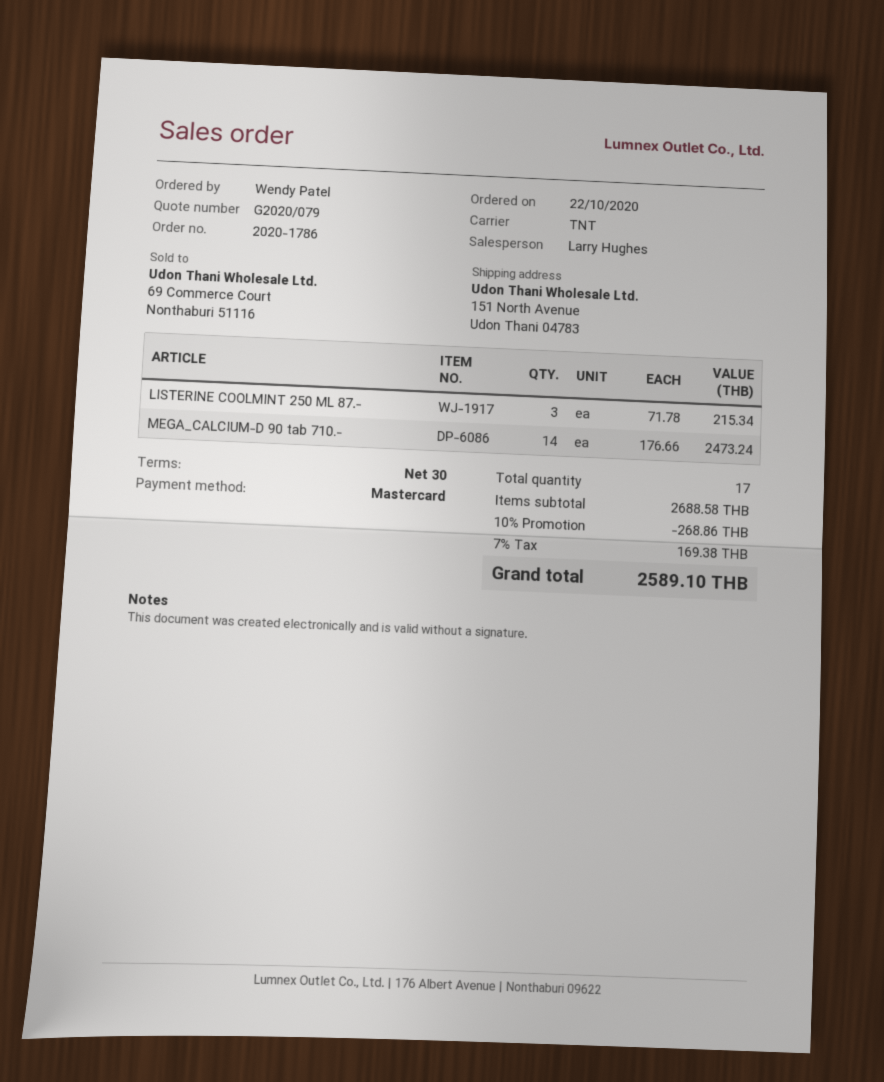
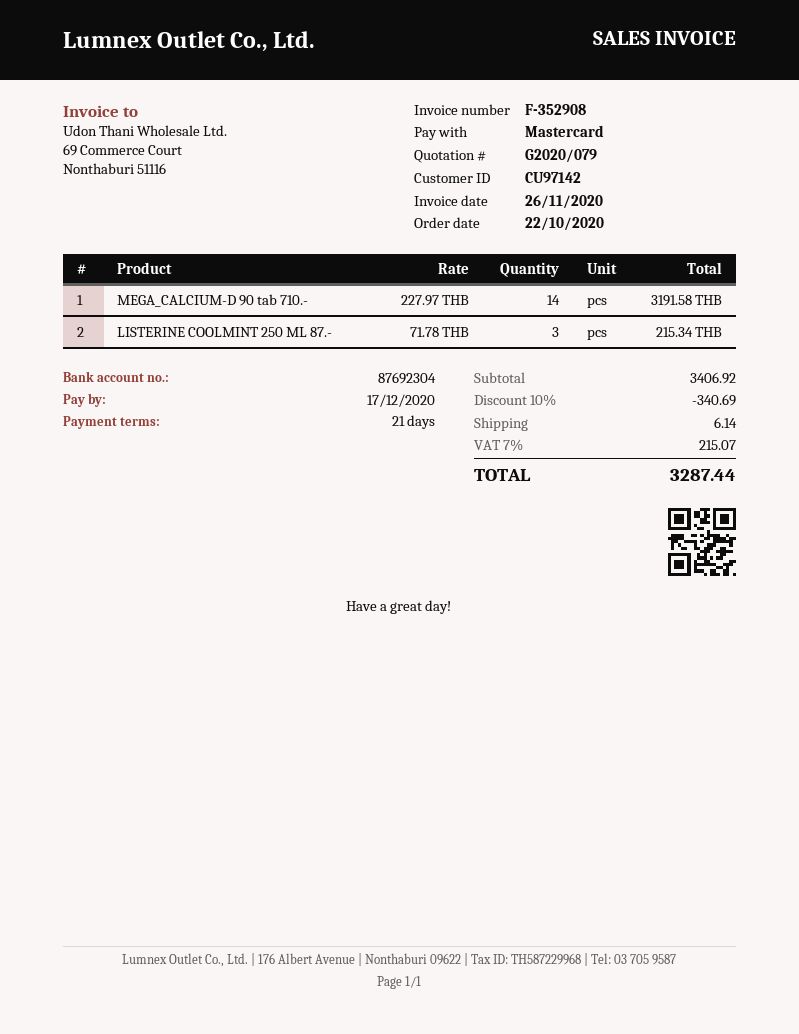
payment terms: 30 days -> 21 days
MEGA_CALCIUM-D 90 tab 710.-: 14 x 176.66 = 2473.24 -> 14 x 227.97 = 3191.58
subtotal: 2688.58 -> 3406.92
discount: 10% = 268.86 -> 10% = 340.69
shipping: none -> 6.14
tax: 7% = 169.38 -> 7% = 215.07
total: 2589.10 -> 3287.44

